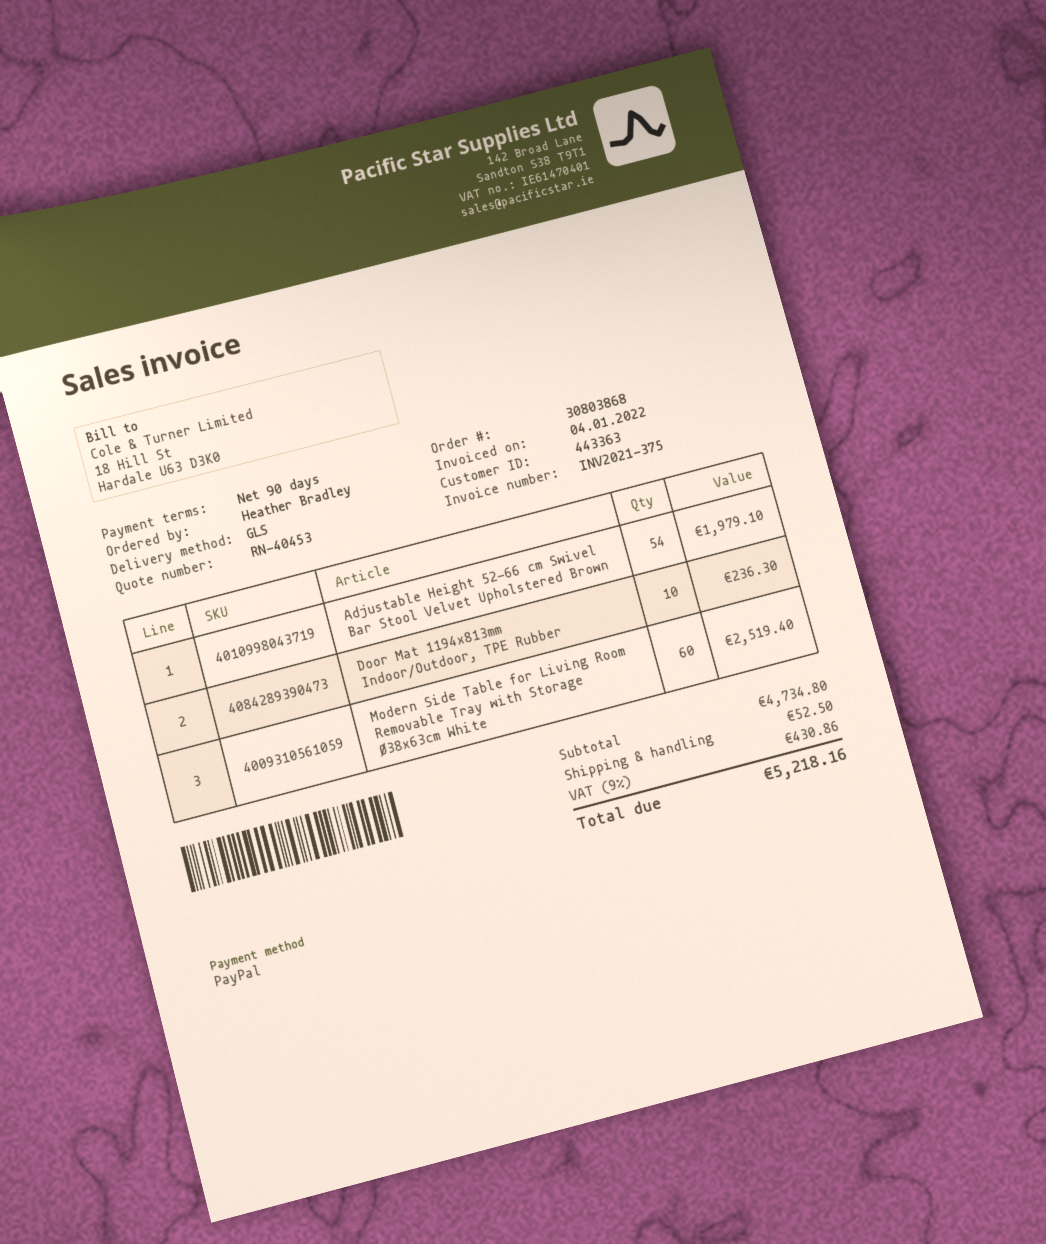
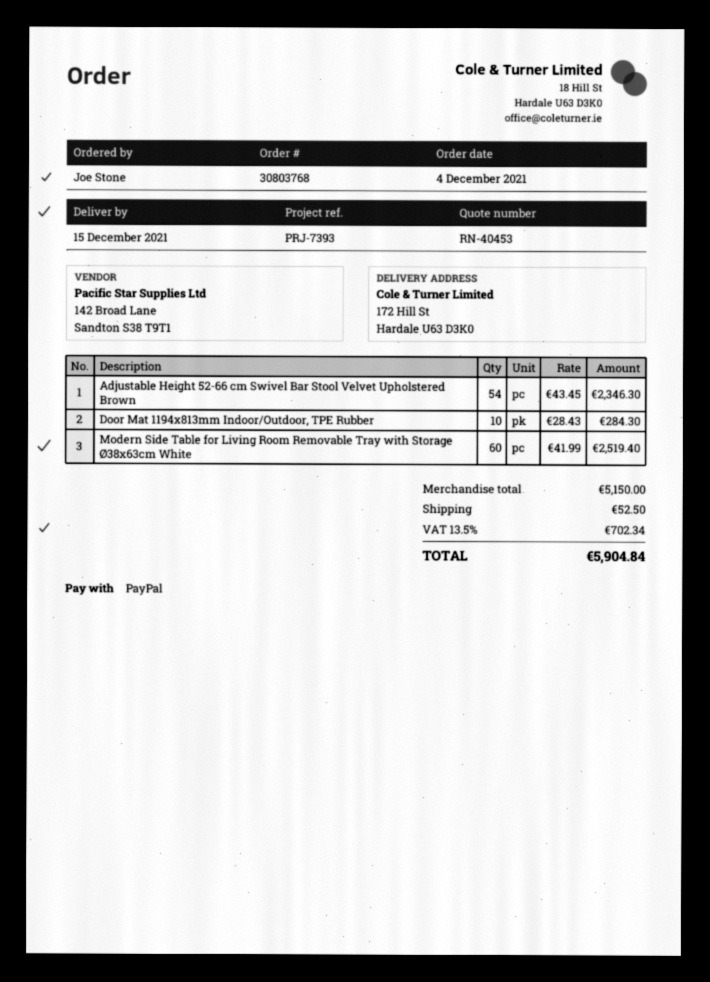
order number: 30803868 -> 30803768
ordered by: Heather Bradley -> Joe Stone
Adjustable Height 52-66 cm Swivel Bar Stool Velvet Upholstered Brown: 54 for 1979.10 -> 54 for 2346.30
Door Mat 1194x813mm Indoor/Outdoor, TPE Rubber: 10 for 236.30 -> 10 for 284.30
subtotal: 4734.80 -> 5150.00
tax: 9% = 430.86 -> 13.5% = 702.34
total: 5218.16 -> 5904.84

